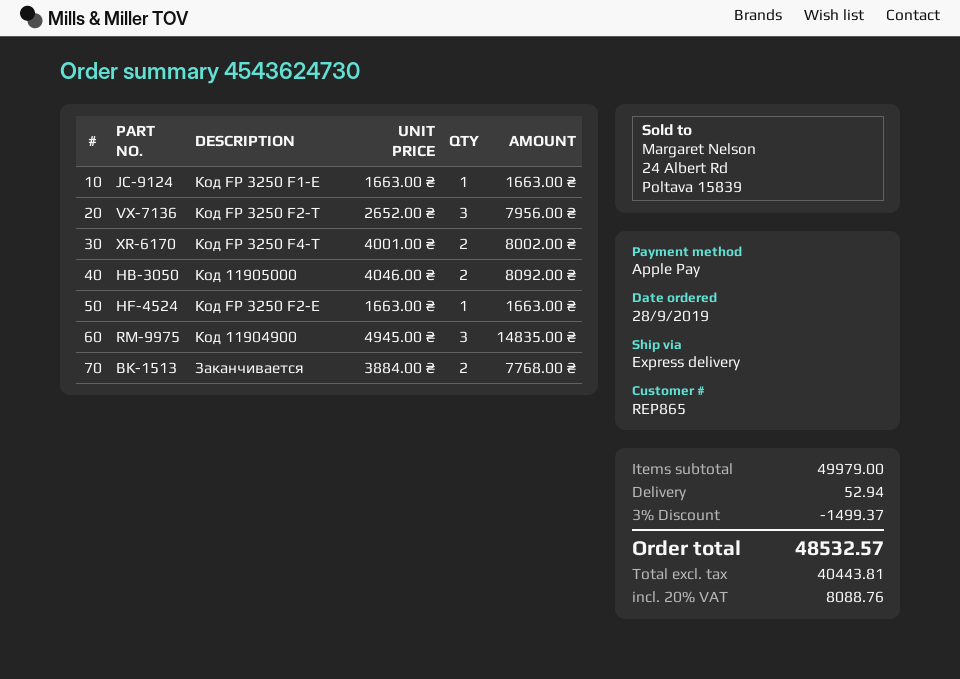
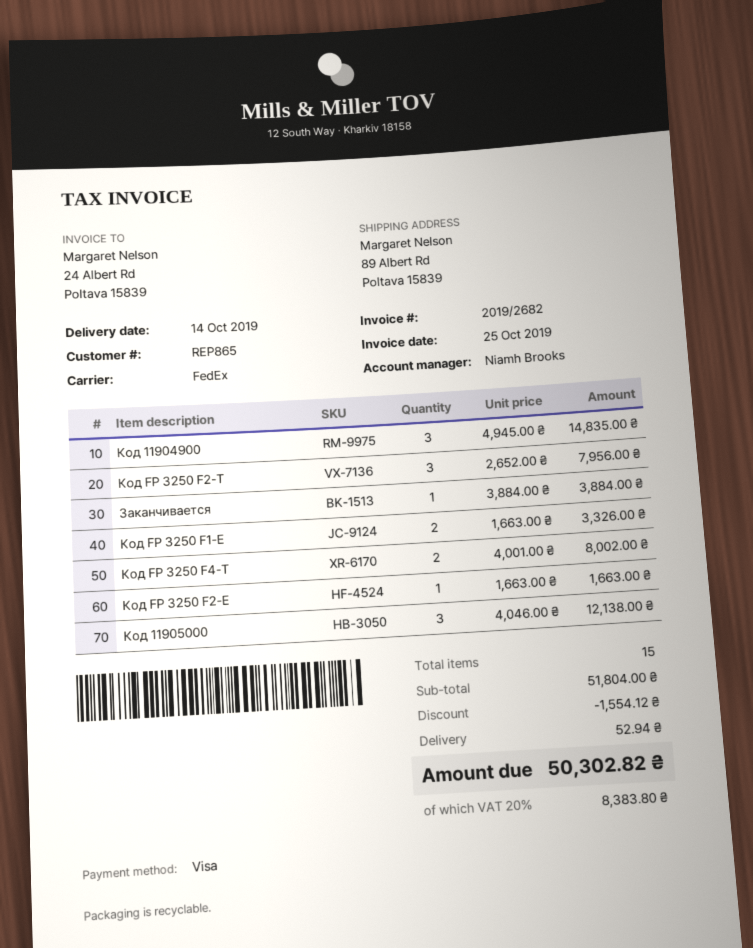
payment method: Apple Pay -> Visa
shipping method: express -> FedEx
Код FP 3250 F1-E: 1 x 1663.00 = 1663.00 -> 2 x 1663.00 = 3326.00
Код 11905000: 2 x 4046.00 = 8092.00 -> 3 x 4046.00 = 12138.00
Заканчивается: 2 x 3884.00 = 7768.00 -> 1 x 3884.00 = 3884.00
subtotal: 49979.00 -> 51804.00
discount: 1499.37 -> 1554.12
tax: 20% = 8088.76 -> 20% = 8383.80
total: 48532.57 -> 50302.82

